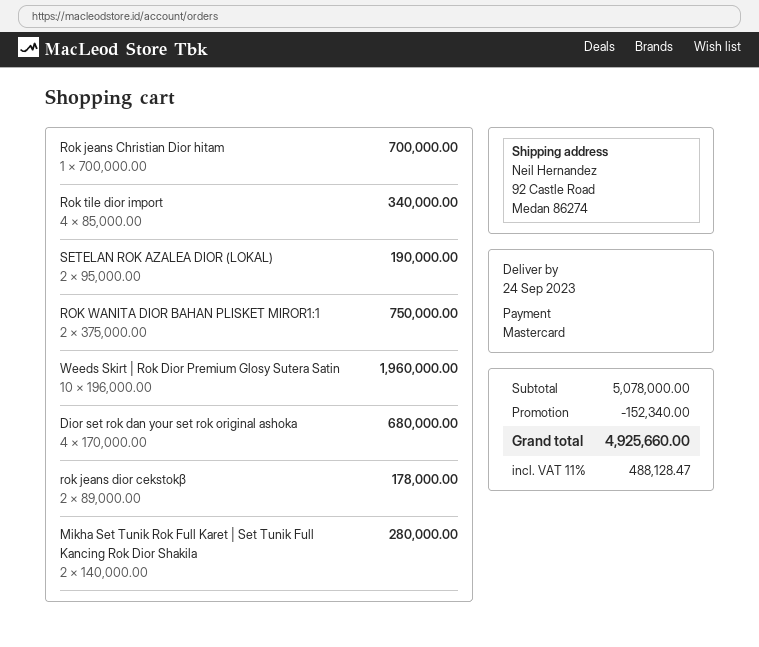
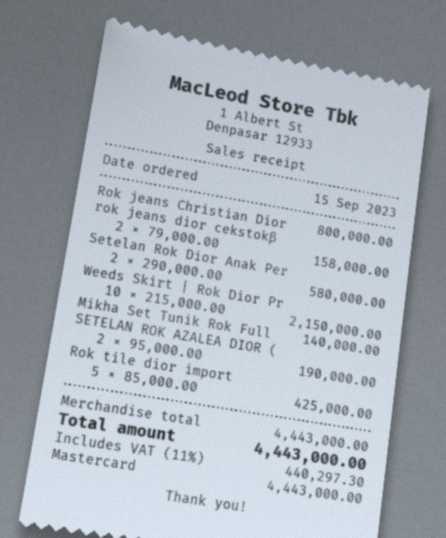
Rok jeans Christian Dior hitam: 1 x 700000.00 = 700000.00 -> 1 x 800000.00 = 800000.00
Rok tile dior import: 4 x 85000.00 = 340000.00 -> 5 x 85000.00 = 425000.00
ROK WANITA DIOR BAHAN PLISKET MIROR1:1: 2 x 375000.00 = 750000.00 -> none
Weeds Skirt | Rok Dior Premium Glosy Sutera Satin: 10 x 196000.00 = 1960000.00 -> 10 x 215000.00 = 2150000.00
Dior set rok dan your set rok original ashoka: 4 x 170000.00 = 680000.00 -> none
rok jeans dior cekstokβ: 2 x 89000.00 = 178000.00 -> 2 x 79000.00 = 158000.00
Mikha Set Tunik Rok Full Karet | Set Tunik Full Kancing Rok Dior Shakila: 2 x 140000.00 = 280000.00 -> 1 x 140000.00 = 140000.00
Setelan Rok Dior Anak Per: none -> 2 x 290000.00 = 580000.00
subtotal: 5078000.00 -> 4443000.00
discount: 152340.00 -> none
tax: 11% = 488128.47 -> 11% = 440297.30
total: 4925660.00 -> 4443000.00

